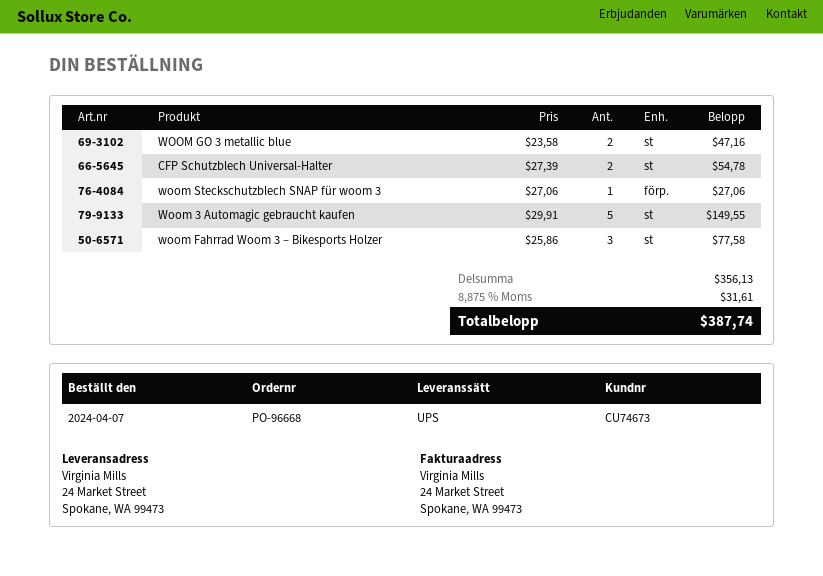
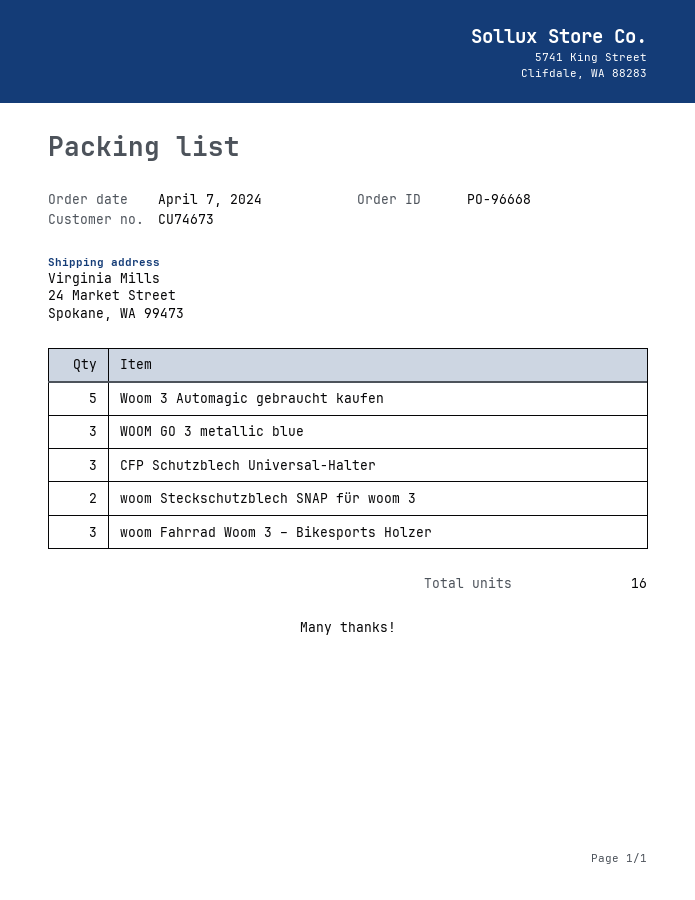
WOOM GO 3 metallic blue: 2 -> 3
CFP Schutzblech Universal-Halter: 2 -> 3
woom Steckschutzblech SNAP für woom 3: 1 -> 2

